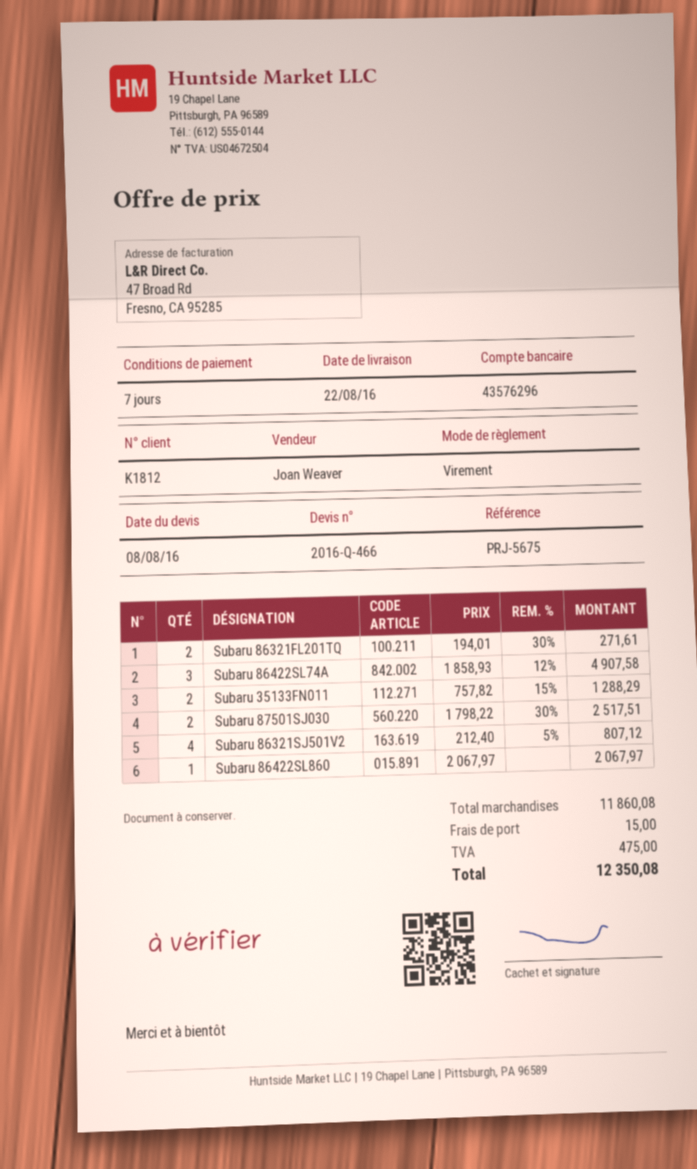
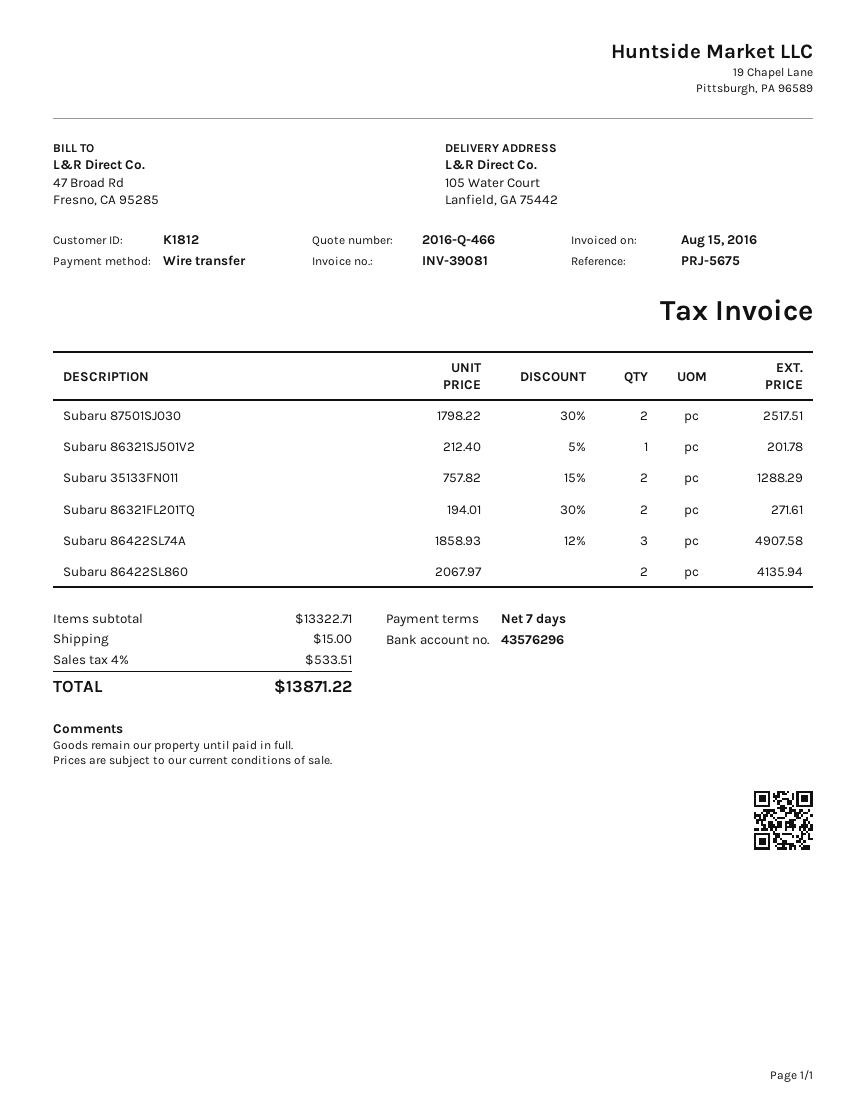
Subaru 86321SJ501V2: 4 x 212.40 - 5% = 807.12 -> 1 x 212.40 - 5% = 201.78
Subaru 86422SL860: 1 x 2067.97 = 2067.97 -> 2 x 2067.97 = 4135.94
subtotal: 11860.08 -> 13322.71
tax: 475.00 -> 533.51
total: 12350.08 -> 13871.22

